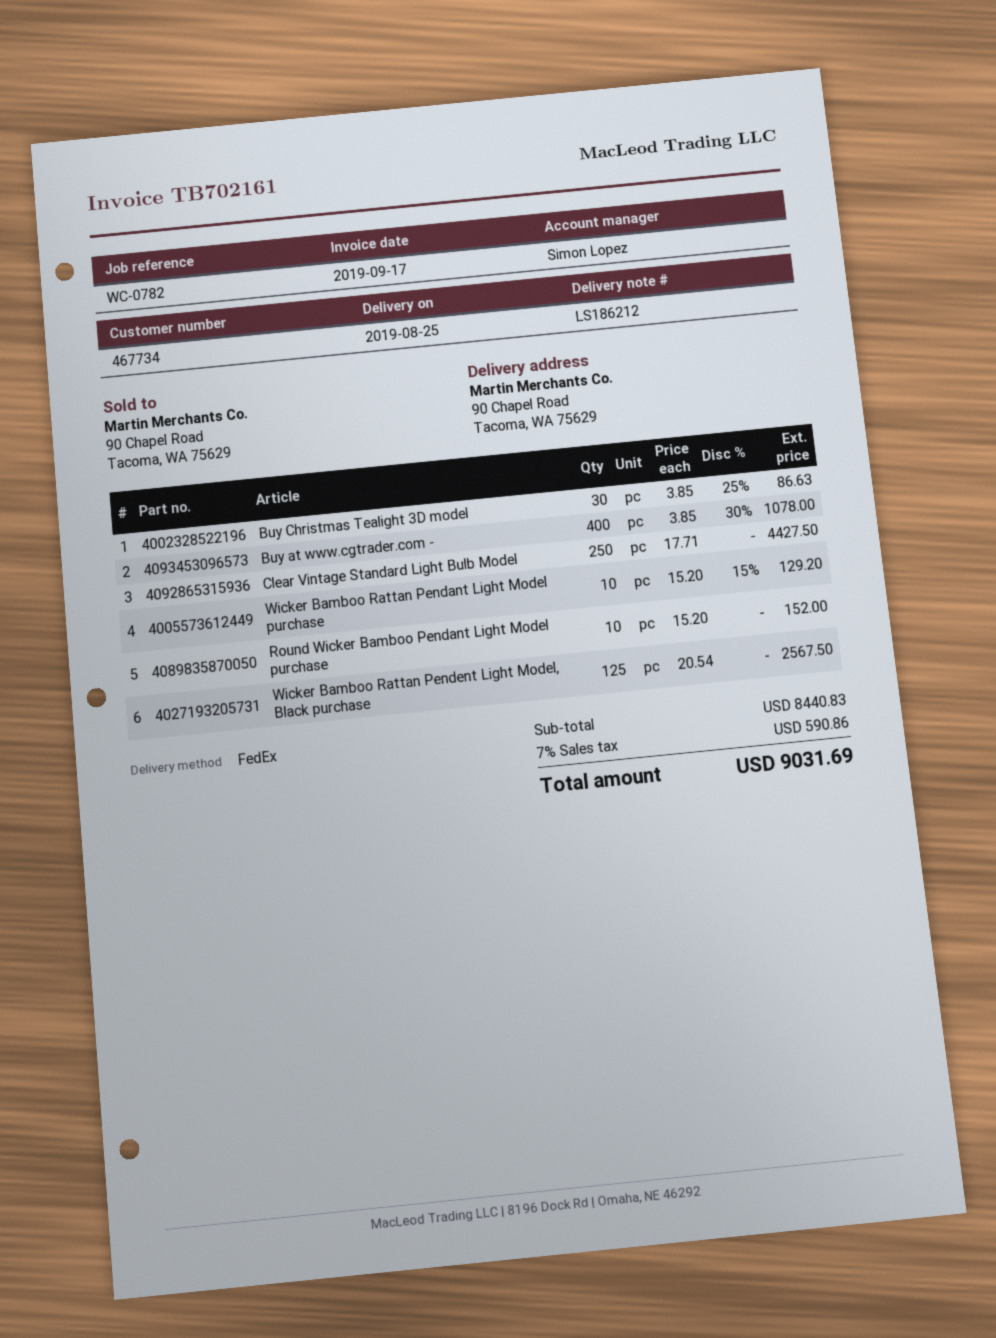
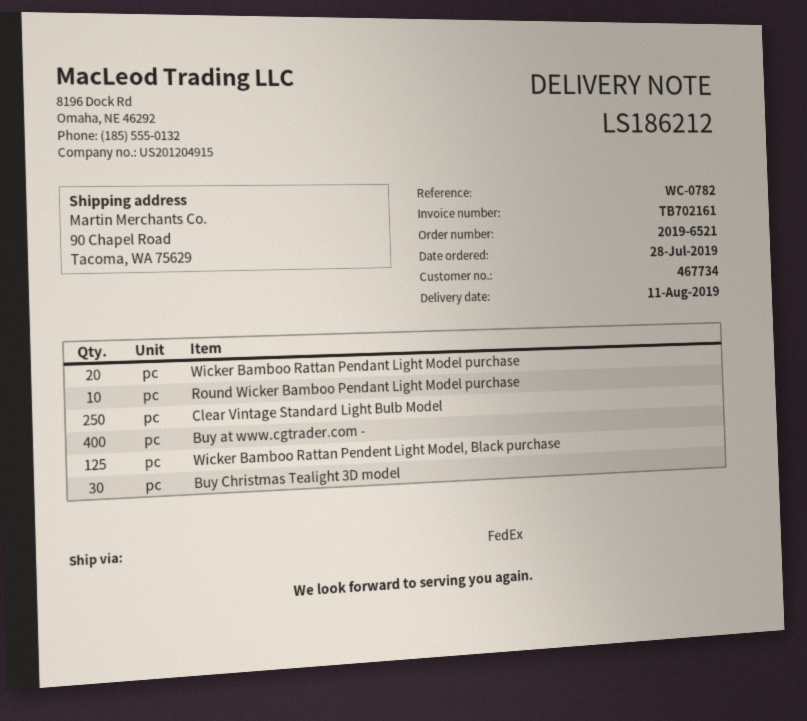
delivery date: 2019-08-25 -> 2019-08-11
Wicker Bamboo Rattan Pendant Light Model purchase: 10 -> 20

